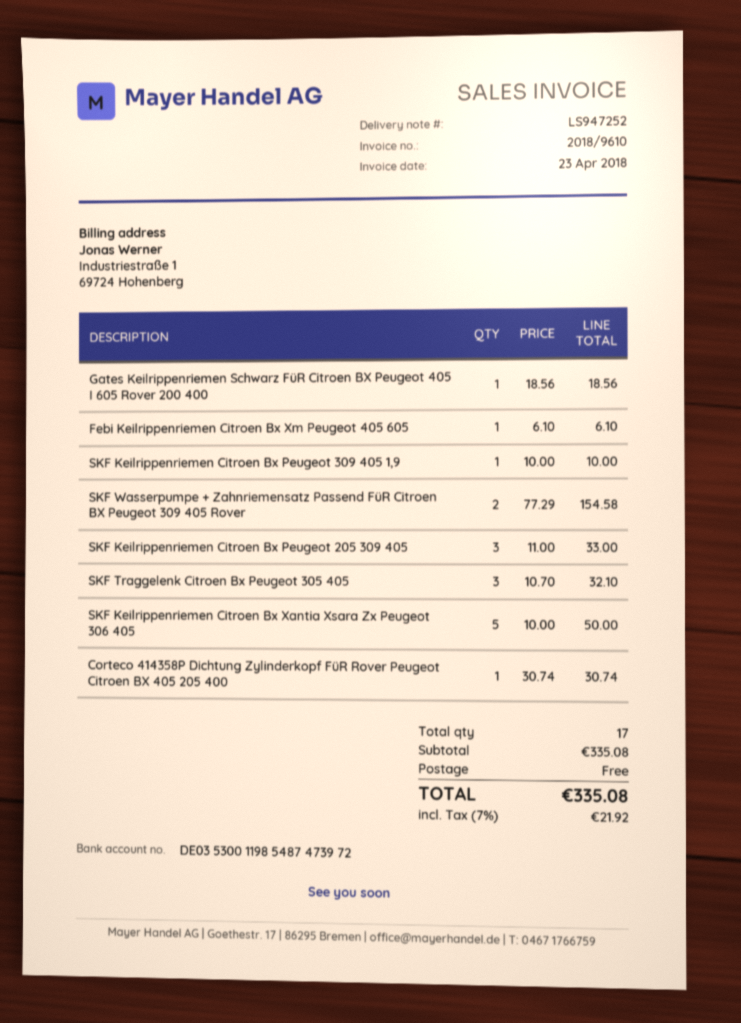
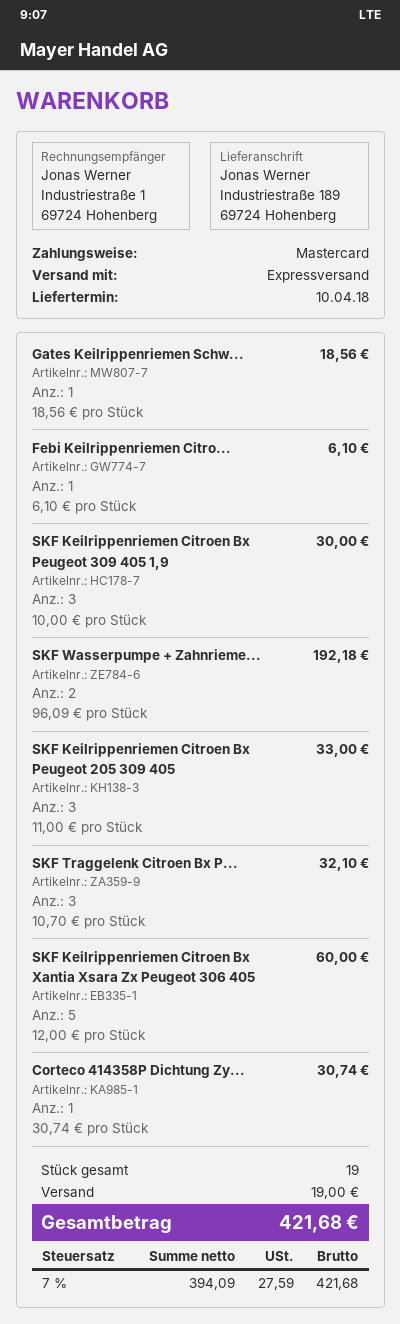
SKF Keilrippenriemen Citroen Bx Peugeot 309 405 1,9: 1 x 10.00 = 10.00 -> 3 x 10.00 = 30.00
SKF Wasserpumpe + Zahnriemensatz Passend FüR Citroen BX Peugeot 309 405 Rover: 2 x 77.29 = 154.58 -> 2 x 96.09 = 192.18
SKF Keilrippenriemen Citroen Bx Xantia Xsara Zx Peugeot 306 405: 5 x 10.00 = 50.00 -> 5 x 12.00 = 60.00
total quantity: 17 -> 19
shipping: 0.00 -> 19.00
tax: 7% = 21.92 -> 7% = 27.59
total: 335.08 -> 421.68

